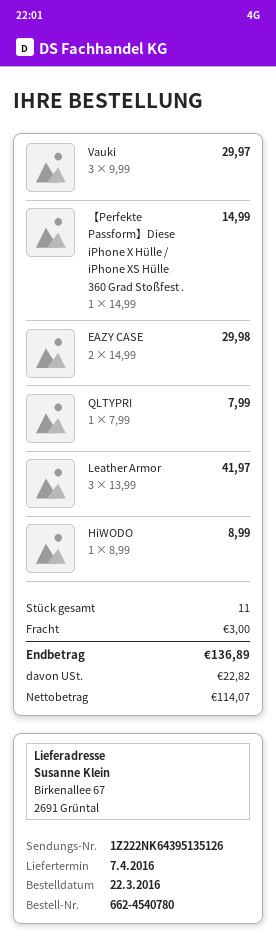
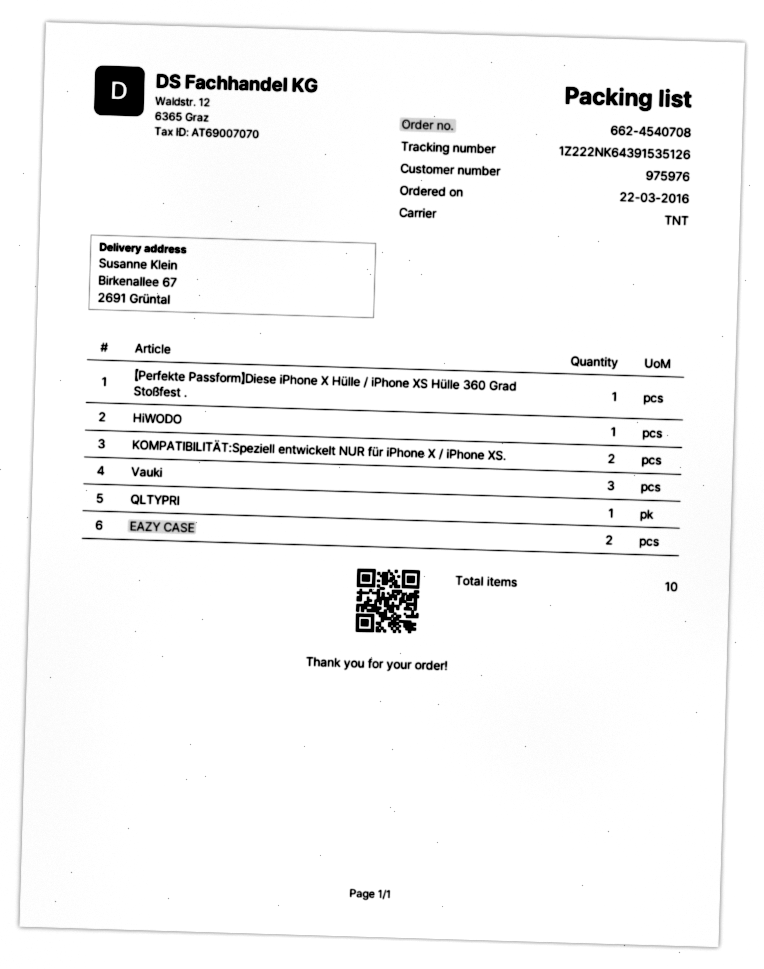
order number: 662-4540780 -> 662-4540708
tracking number: 1Z222NK64395135126 -> 1Z222NK64391535126
Leather Armor: 3 -> none
KOMPATIBILITÄT:Speziell entwickelt NUR für iPhone X / iPhone XS.: none -> 2
total quantity: 11 -> 10

